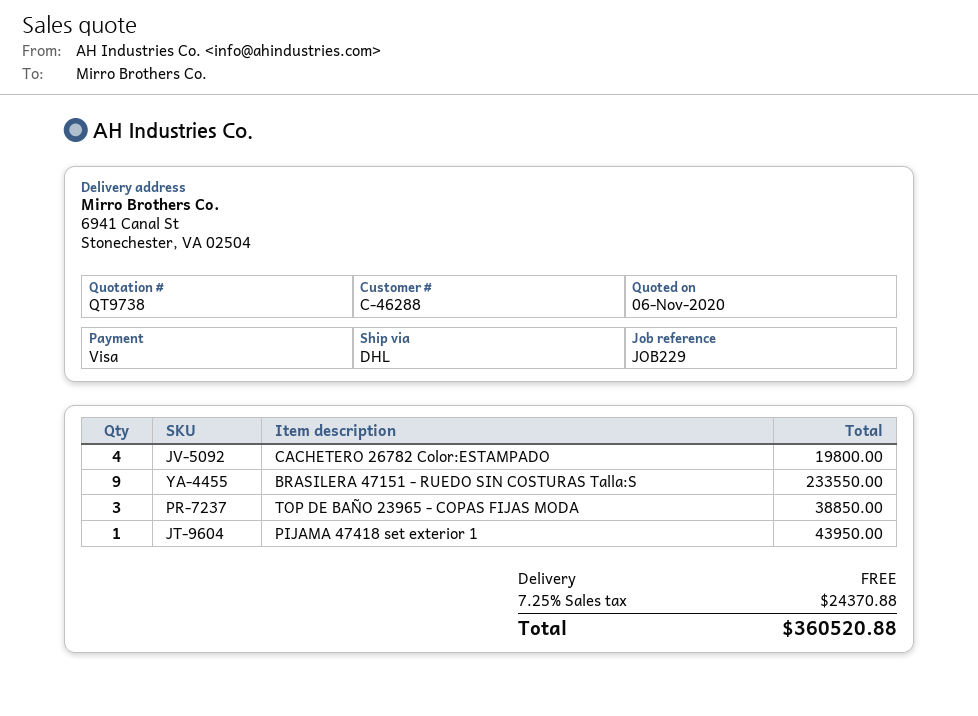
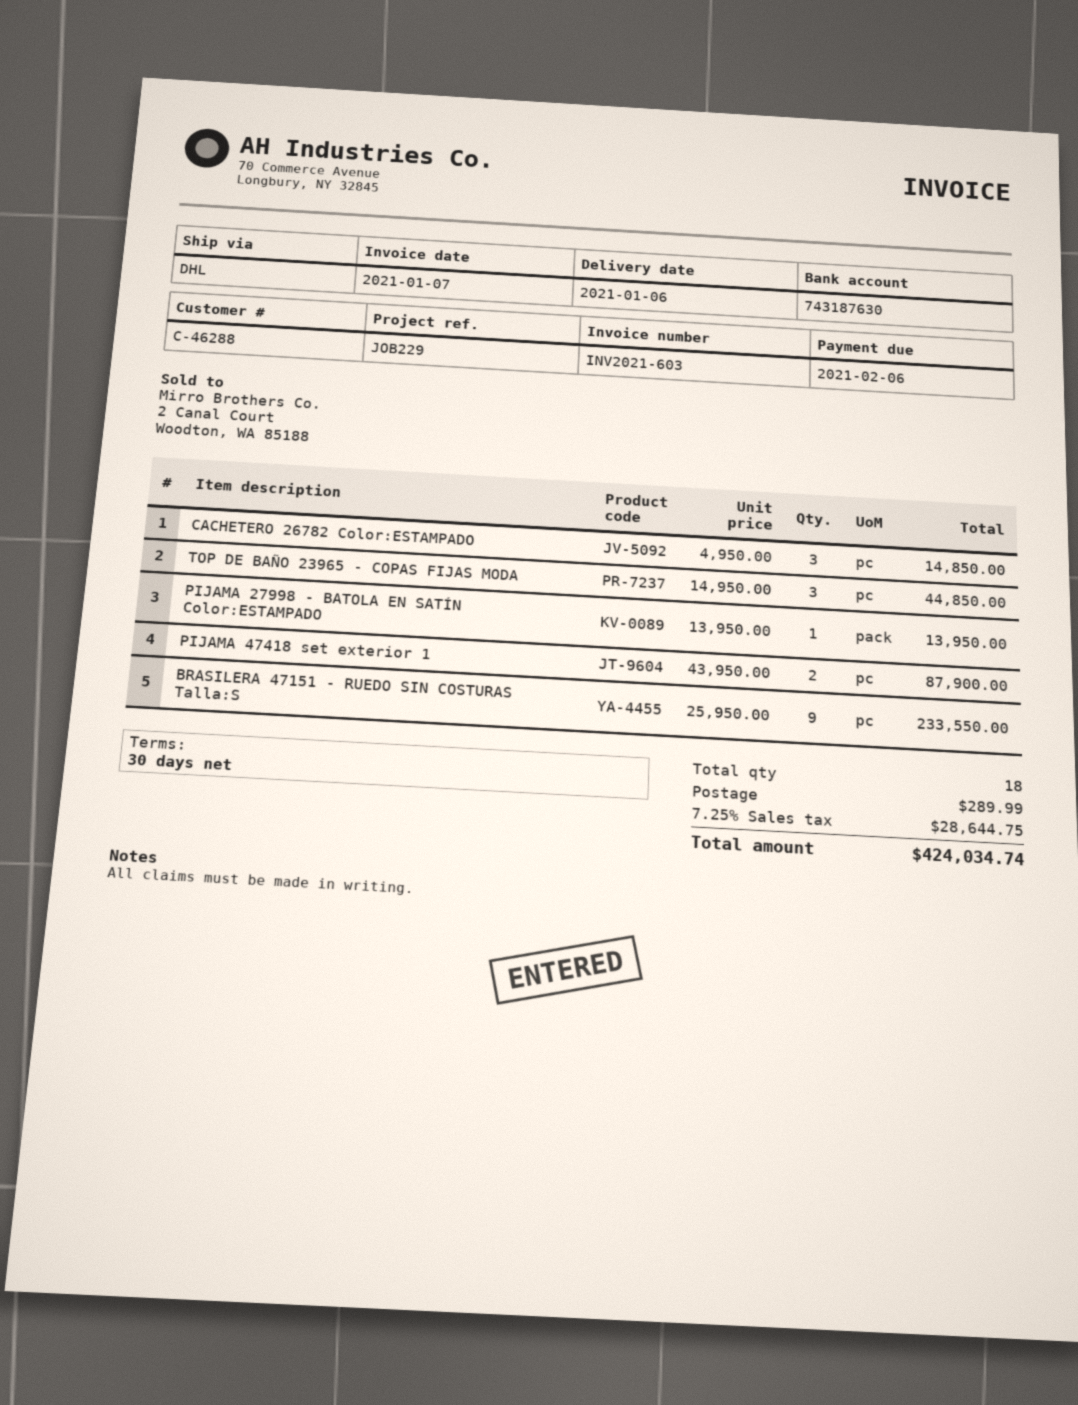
CACHETERO 26782 Color:ESTAMPADO: 4 for 19800.00 -> 3 for 14850.00
TOP DE BAÑO 23965 - COPAS FIJAS MODA: 3 for 38850.00 -> 3 for 44850.00
PIJAMA 47418 set exterior 1: 1 for 43950.00 -> 2 for 87900.00
PIJAMA 27998 - BATOLA EN SATÍN Color:ESTAMPADO: none -> 1 for 13950.00
shipping: 0.00 -> 289.99
tax: 7.25% = 24370.88 -> 7.25% = 28644.75
total: 360520.88 -> 424034.74

